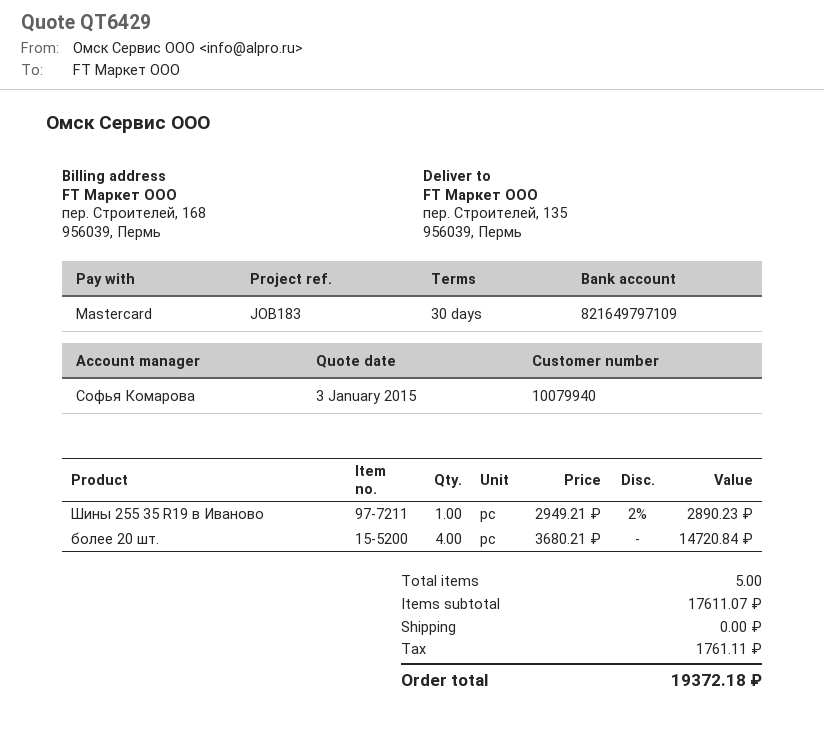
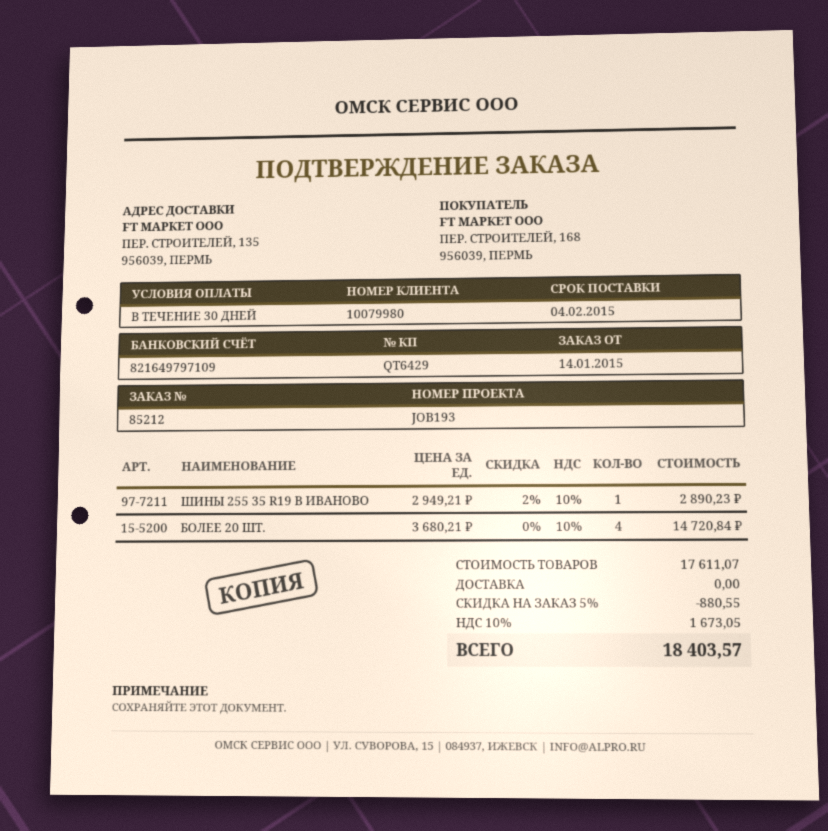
customer number: 10079940 -> 10079980
reference: JOB183 -> JOB193
discount: none -> 5% = 880.55
tax: 1761.11 -> 1673.05
total: 19372.18 -> 18403.57

